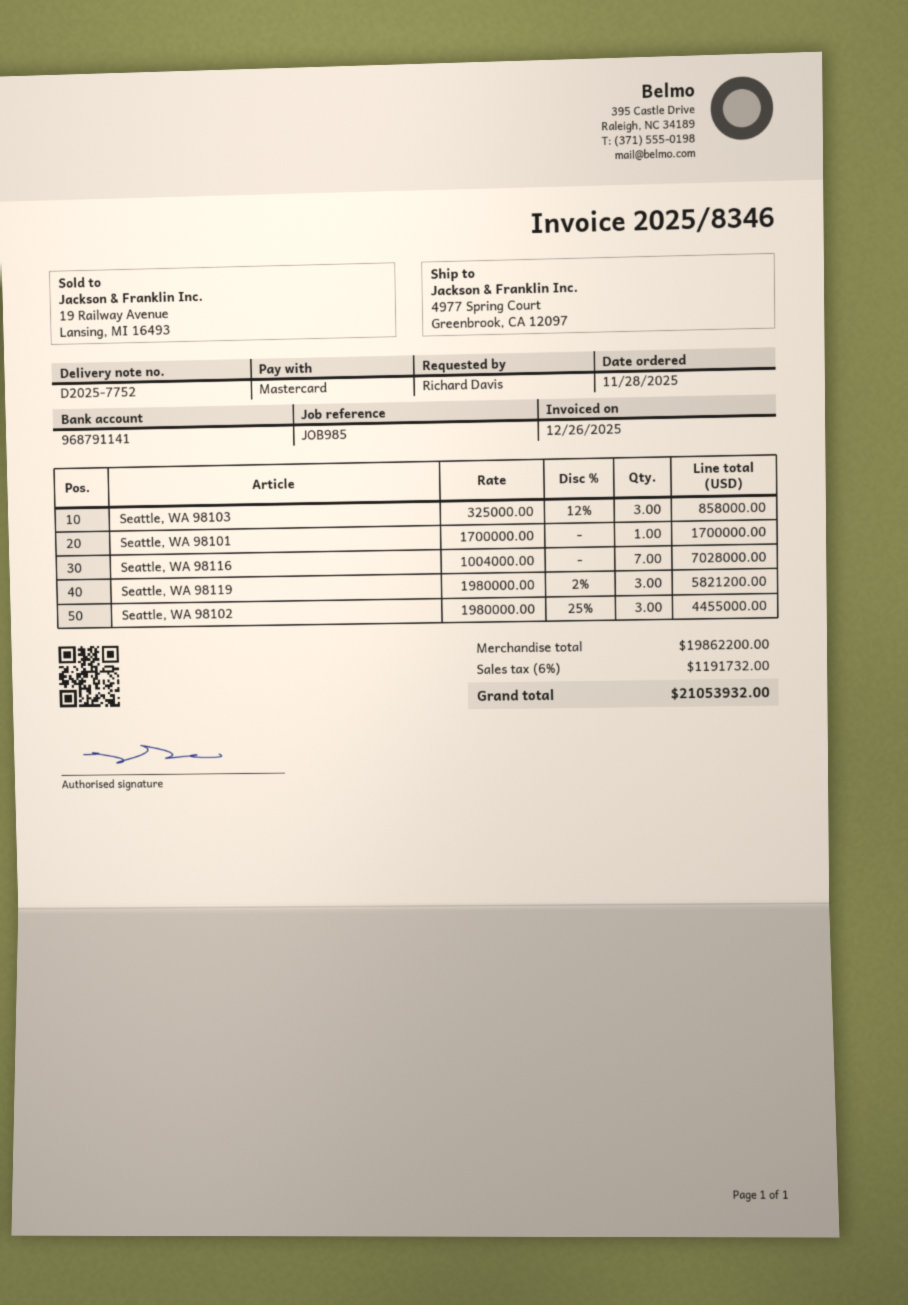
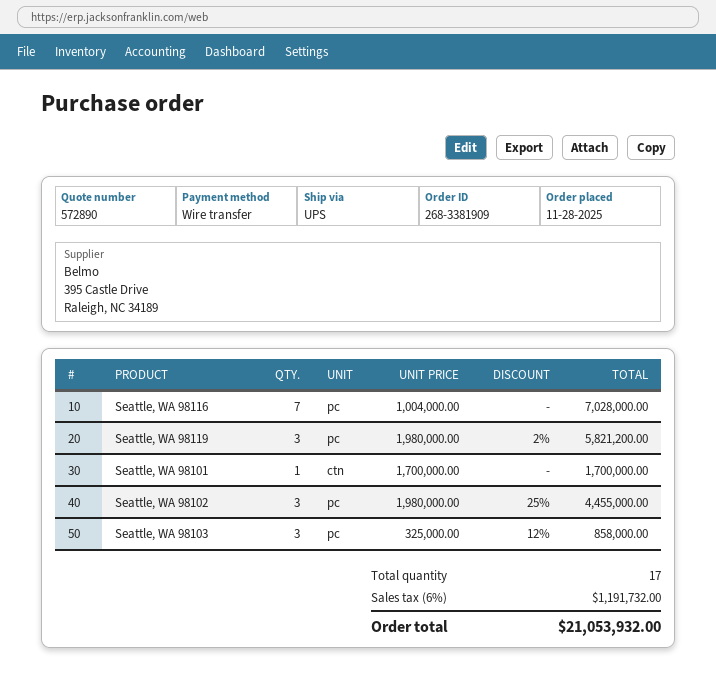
payment method: Mastercard -> bank transfer

